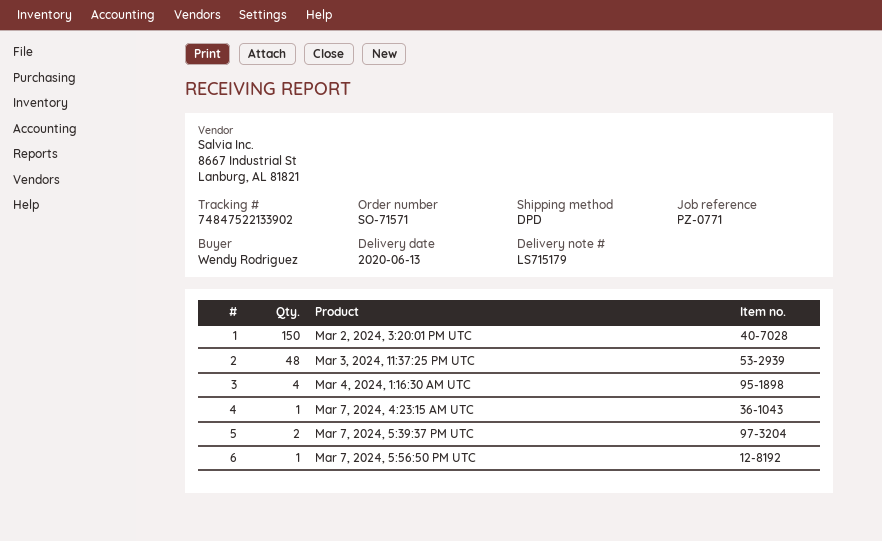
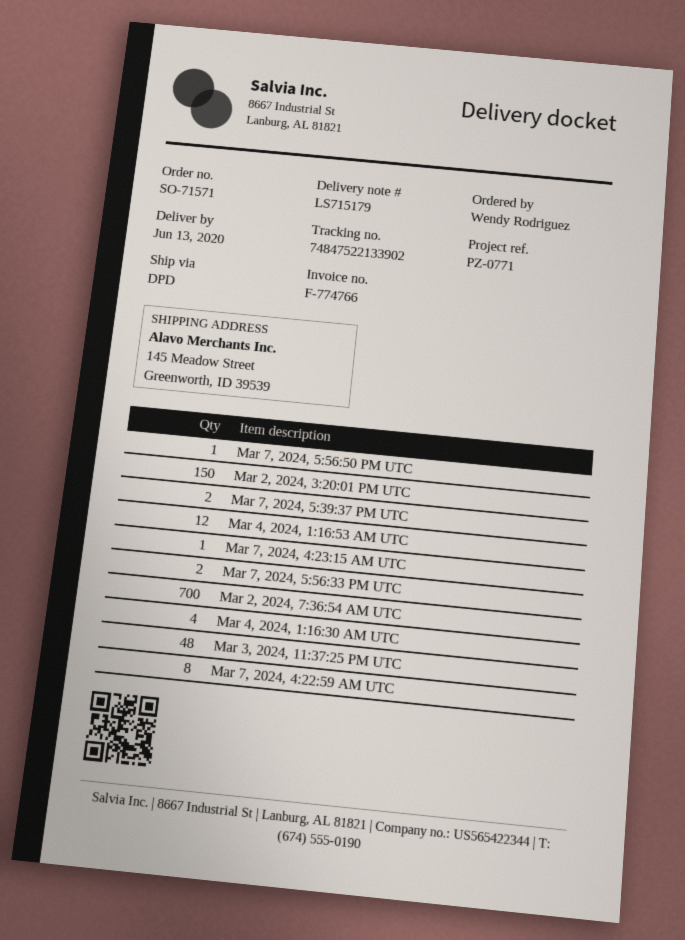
Mar 4, 2024, 1:16:53 AM UTC: none -> 12
Mar 7, 2024, 5:56:33 PM UTC: none -> 2
Mar 2, 2024, 7:36:54 AM UTC: none -> 700
Mar 7, 2024, 4:22:59 AM UTC: none -> 8

